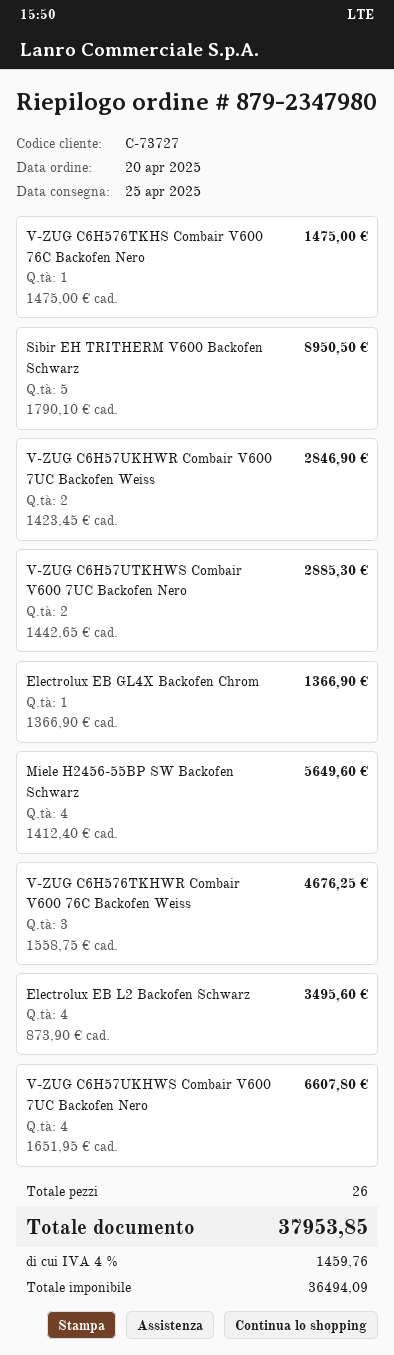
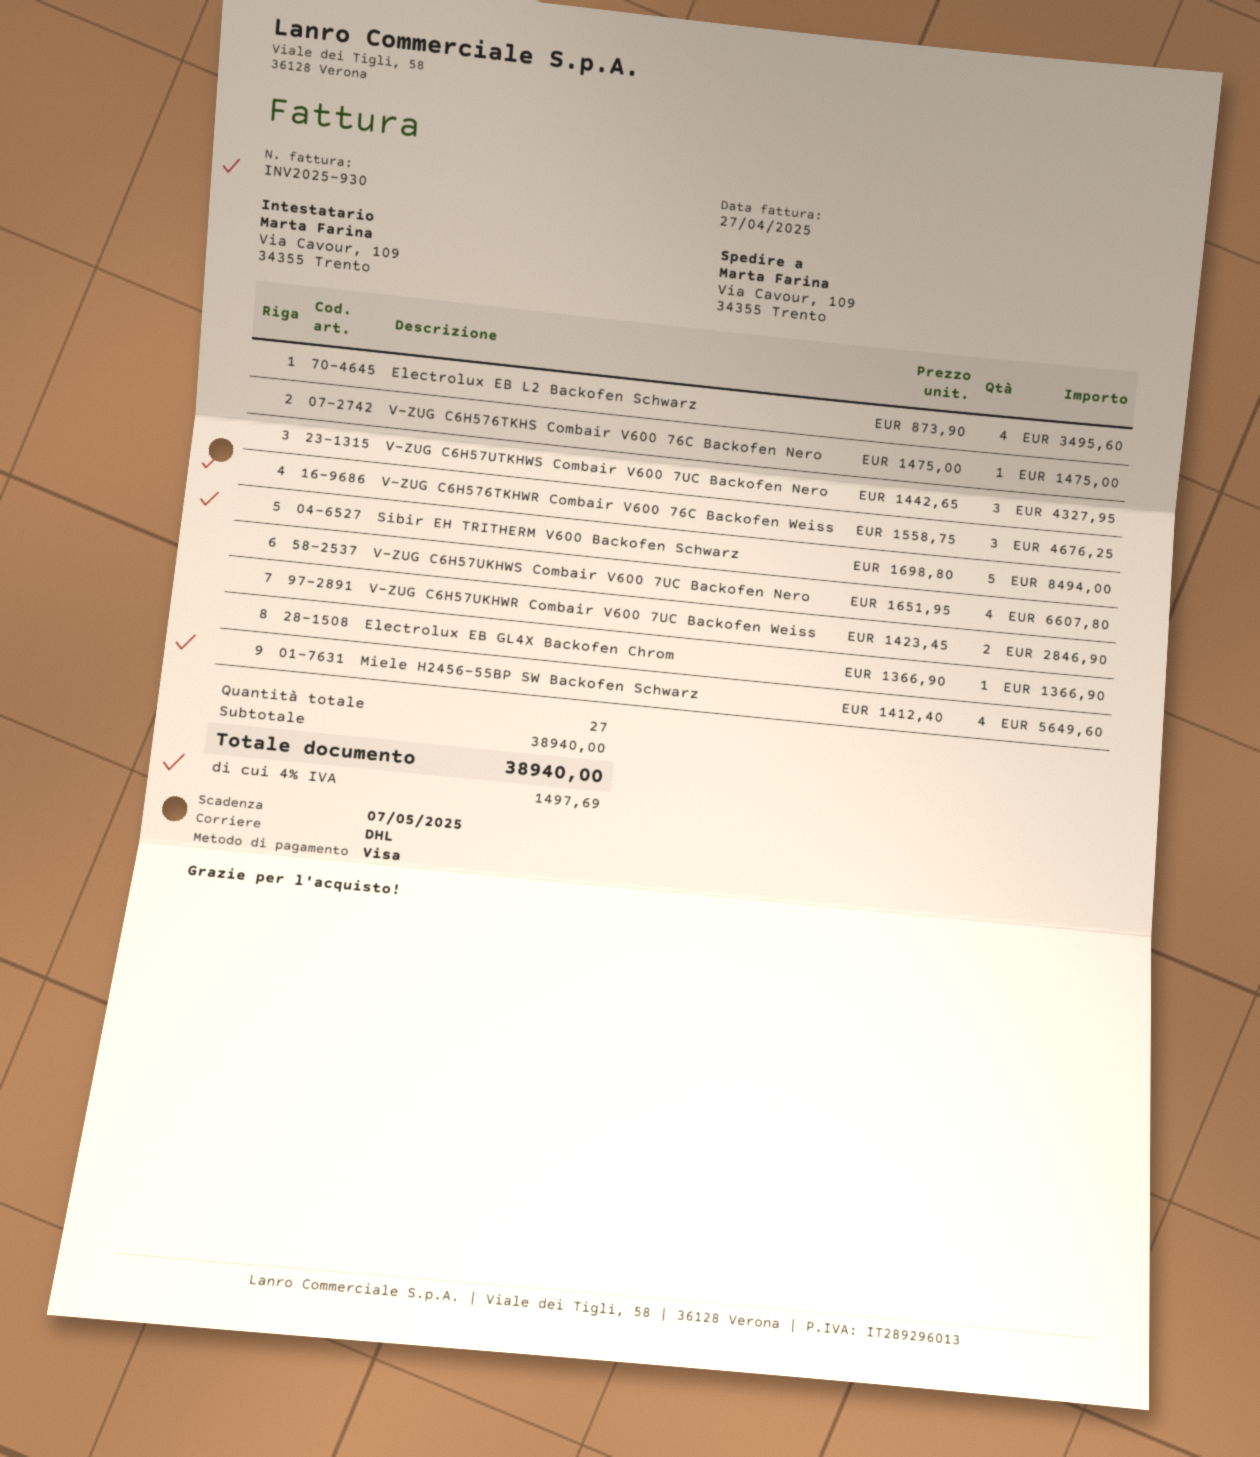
Sibir EH TRITHERM V600 Backofen Schwarz: 5 x 1790.10 = 8950.50 -> 5 x 1698.80 = 8494.00
V-ZUG C6H57UTKHWS Combair V600 7UC Backofen Nero: 2 x 1442.65 = 2885.30 -> 3 x 1442.65 = 4327.95
total quantity: 26 -> 27
tax: 4% = 1459.76 -> 4% = 1497.69
total: 37953.85 -> 38940.00

